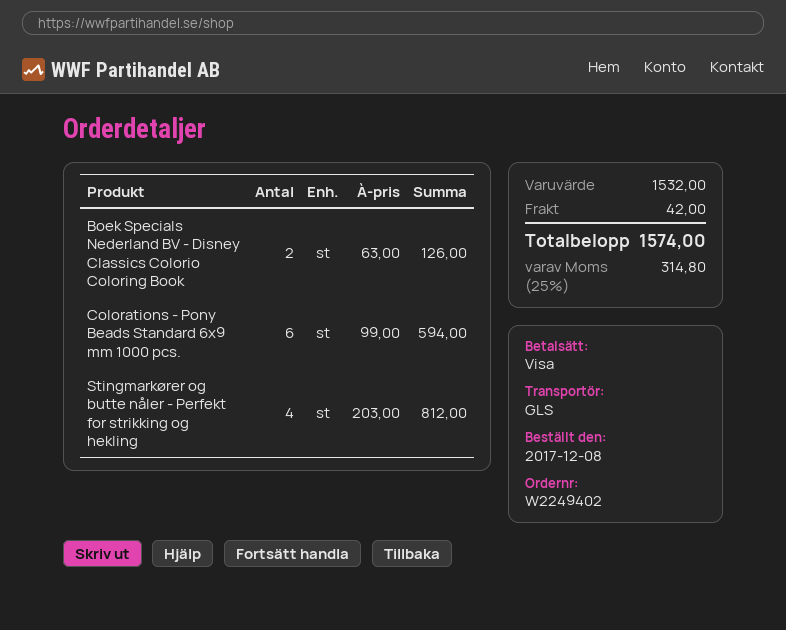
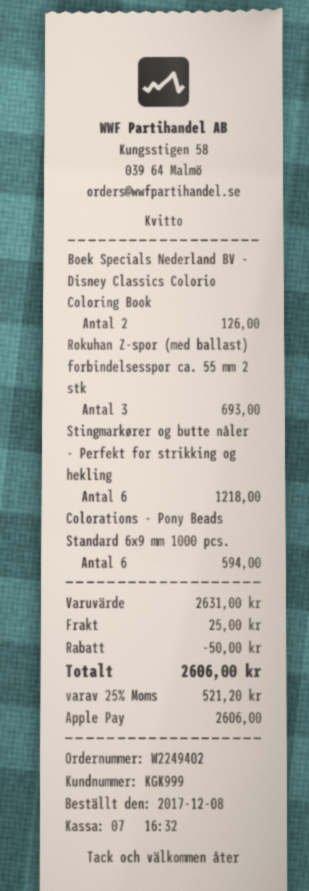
payment method: Visa -> Apple Pay
Stingmarkører og butte nåler - Perfekt for strikking og hekling: 4 for 812.00 -> 6 for 1218.00
Rokuhan Z-spor (med ballast) forbindelsesspor ca. 55 mm 2 stk: none -> 3 for 693.00
subtotal: 1532.00 -> 2631.00
discount: none -> 50.00
shipping: 42.00 -> 25.00
tax: 25% = 314.80 -> 25% = 521.20
total: 1574.00 -> 2606.00

